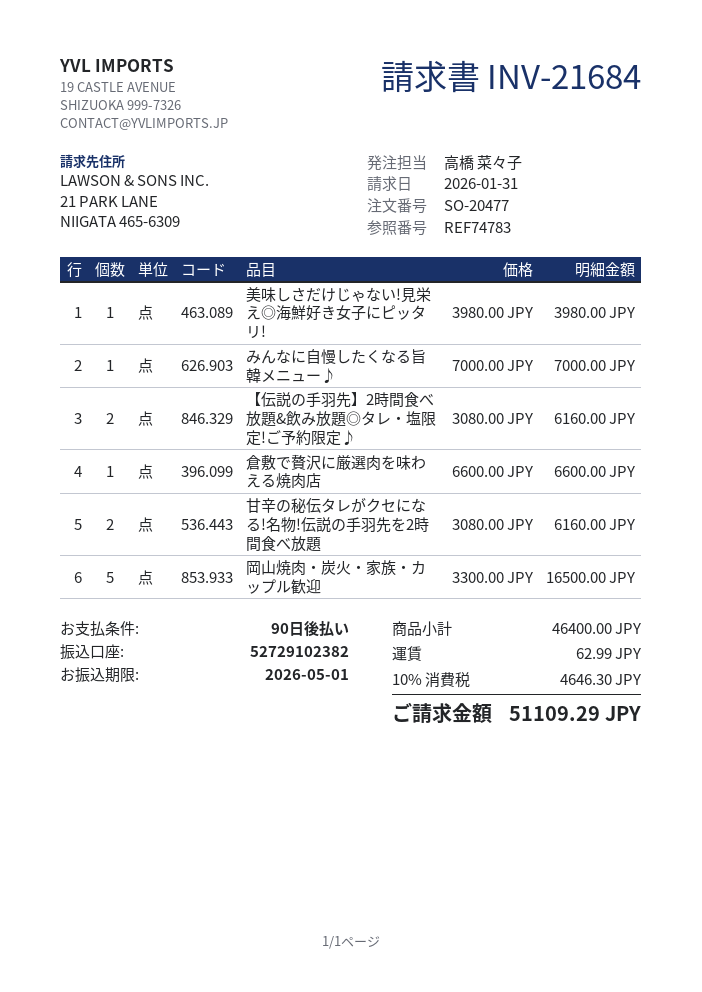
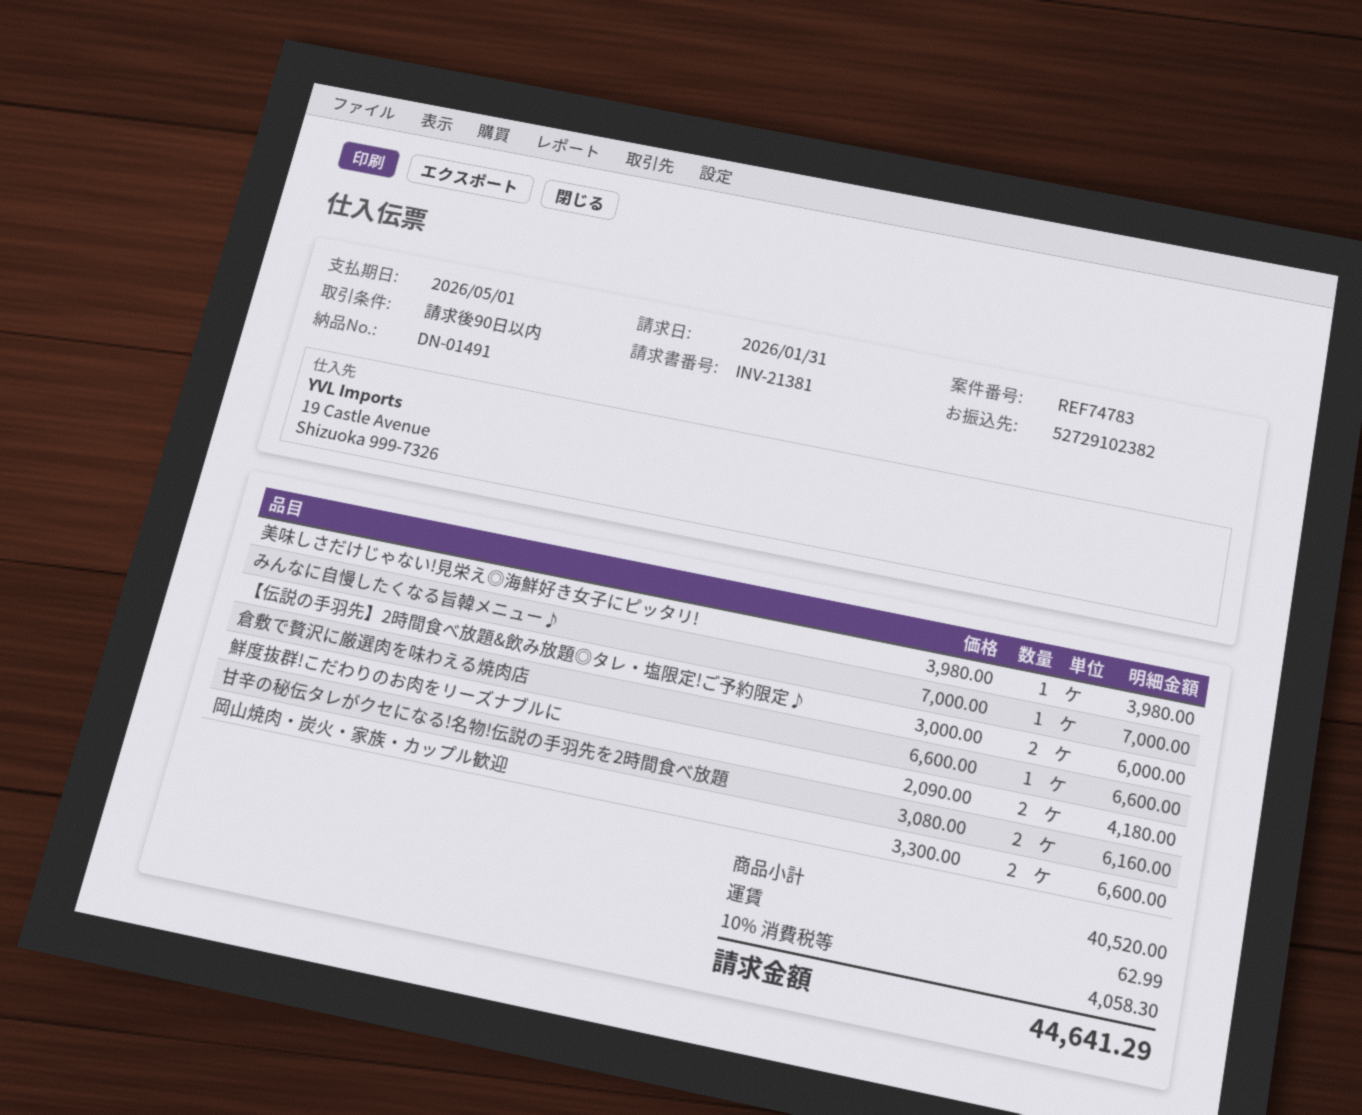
invoice number: INV-21684 -> INV-21381
【伝説の手羽先】2時間食べ放題&飲み放題◎タレ・塩限定!ご予約限定♪: 2 x 3080.00 = 6160.00 -> 2 x 3000.00 = 6000.00
岡山焼肉・炭火・家族・カップル歓迎: 5 x 3300.00 = 16500.00 -> 2 x 3300.00 = 6600.00
鮮度抜群!こだわりのお肉をリーズナブルに: none -> 2 x 2090.00 = 4180.00
subtotal: 46400.00 -> 40520.00
tax: 10% = 4646.30 -> 10% = 4058.30
total: 51109.29 -> 44641.29

